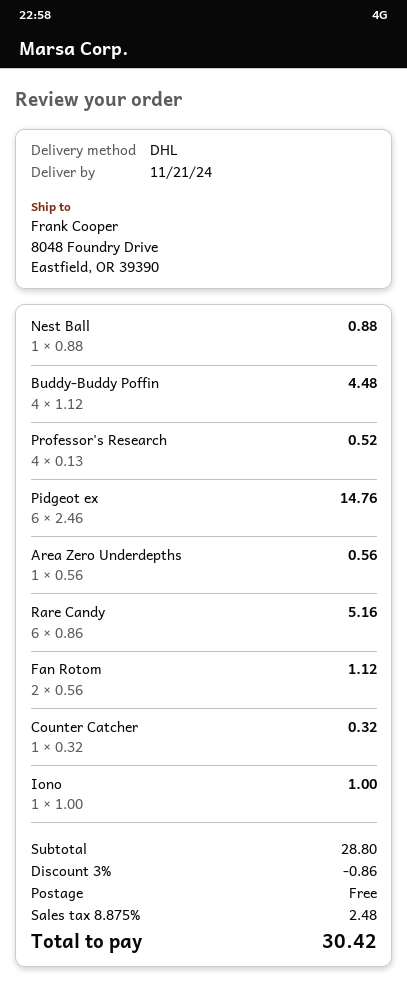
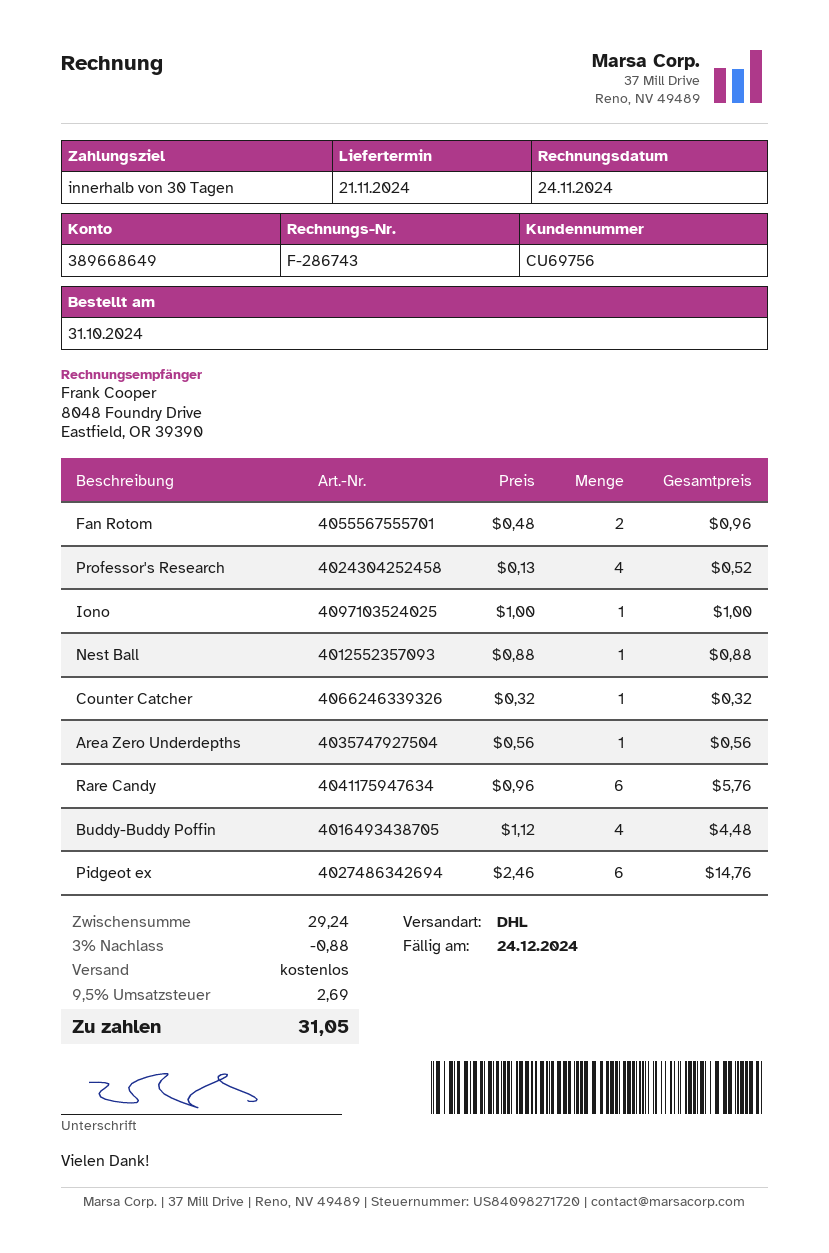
Rare Candy: 6 x 0.86 = 5.16 -> 6 x 0.96 = 5.76
Fan Rotom: 2 x 0.56 = 1.12 -> 2 x 0.48 = 0.96
subtotal: 28.80 -> 29.24
discount: 3% = 0.86 -> 3% = 0.88
tax: 8.875% = 2.48 -> 9.5% = 2.69
total: 30.42 -> 31.05

